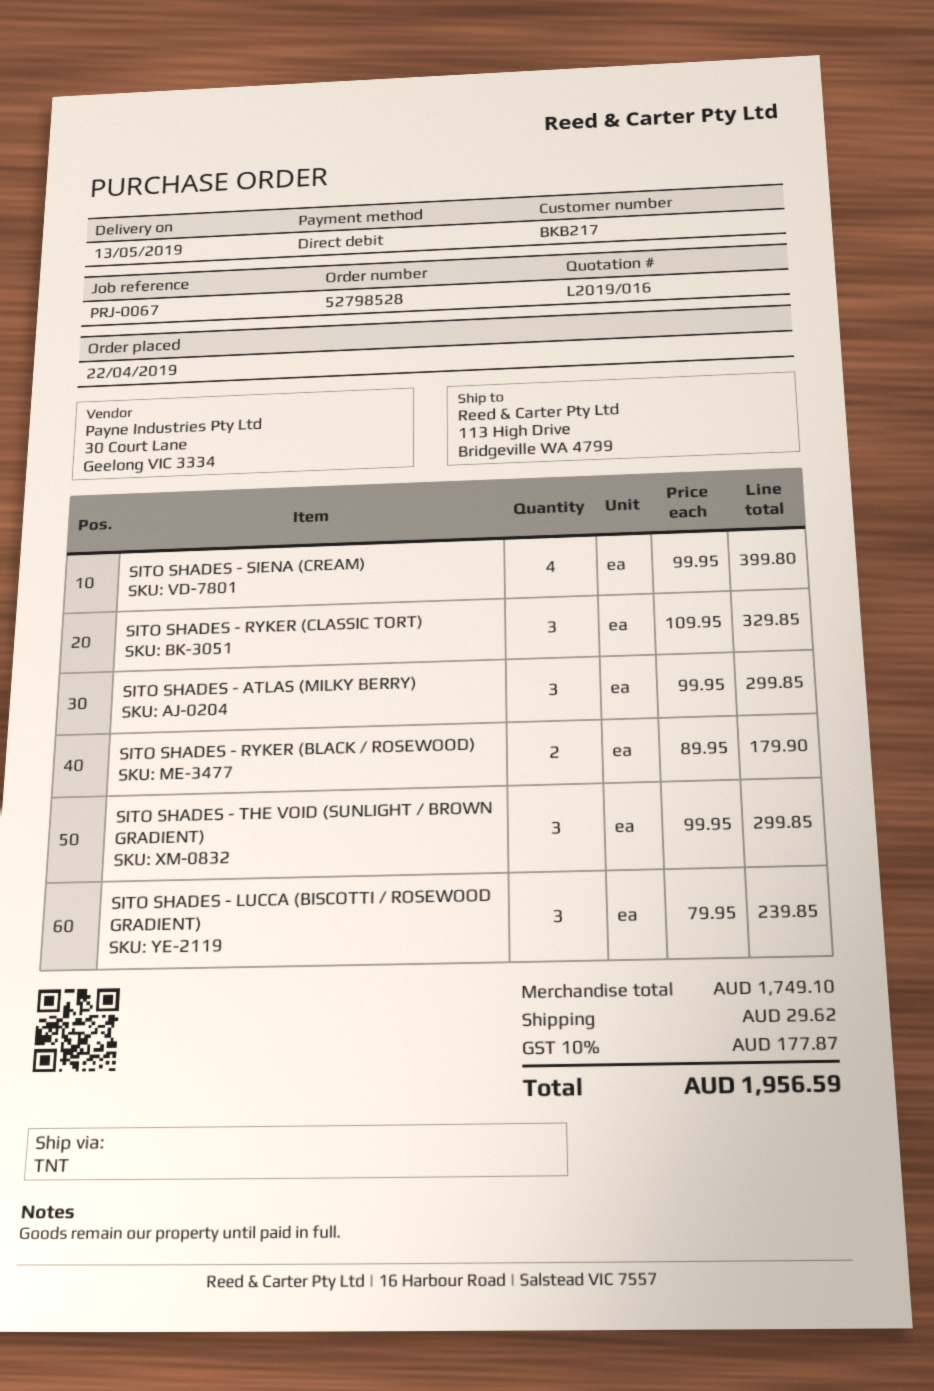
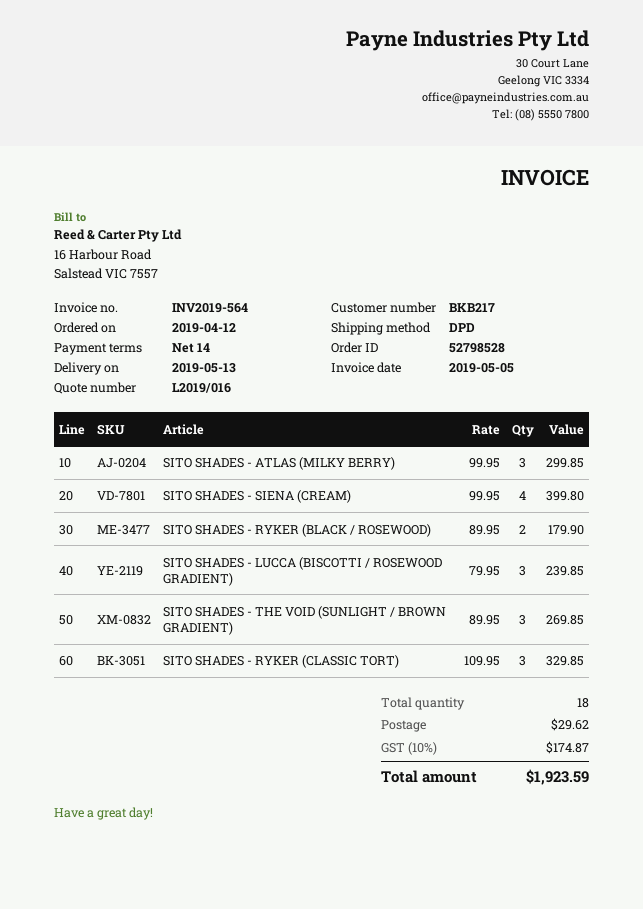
order date: 2019-04-22 -> 2019-04-12
shipping method: TNT -> DPD
SITO SHADES - THE VOID (SUNLIGHT / BROWN GRADIENT): 3 x 99.95 = 299.85 -> 3 x 89.95 = 269.85
tax: 10% = 177.87 -> 10% = 174.87
total: 1956.59 -> 1923.59

